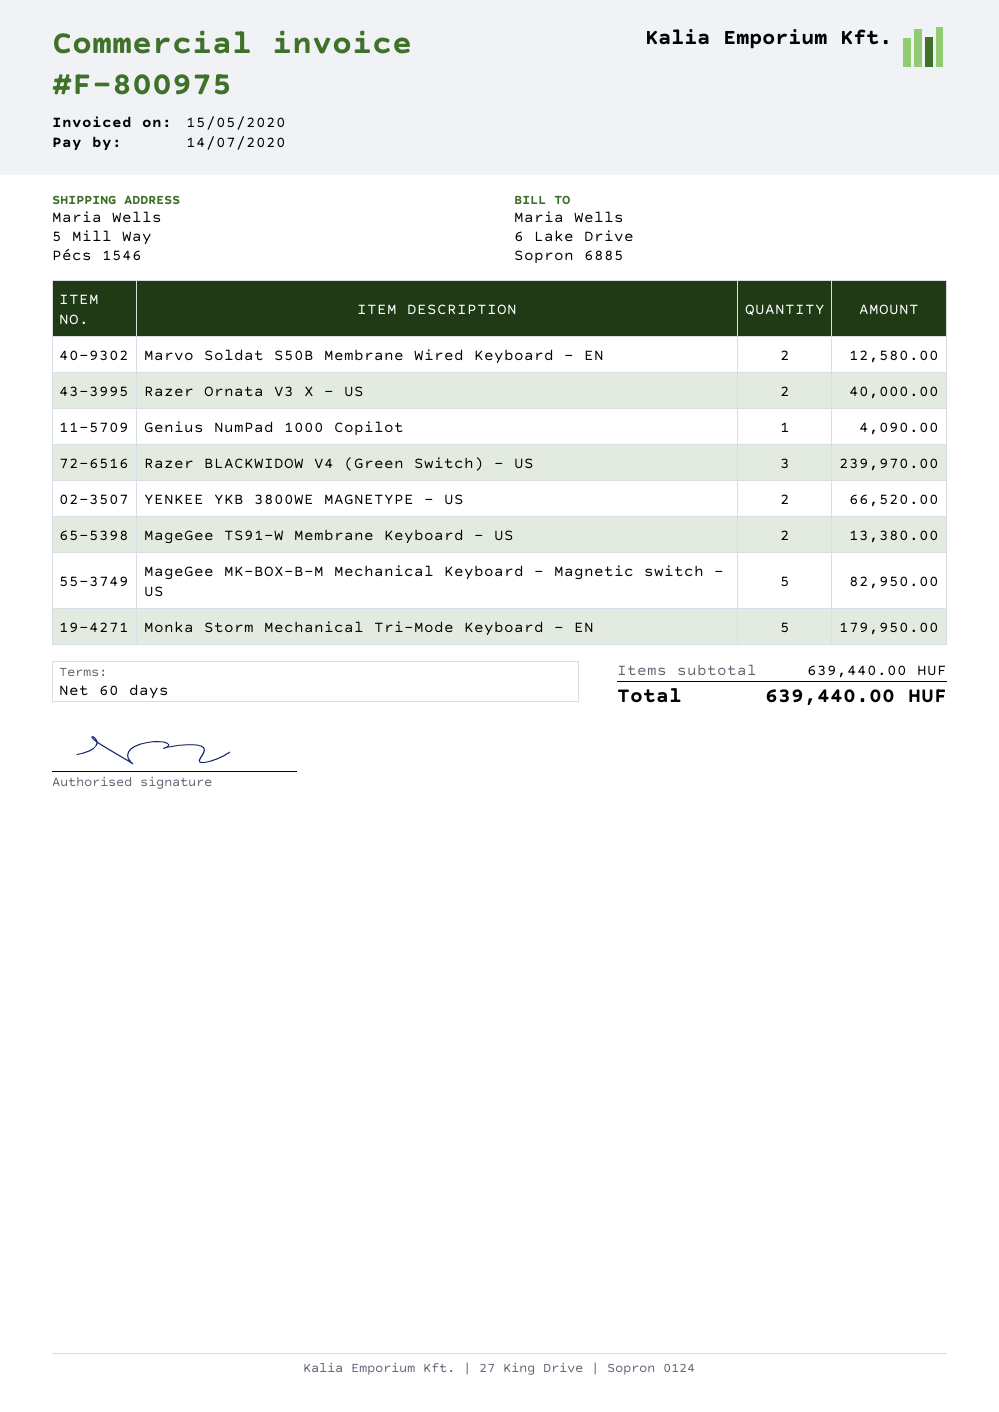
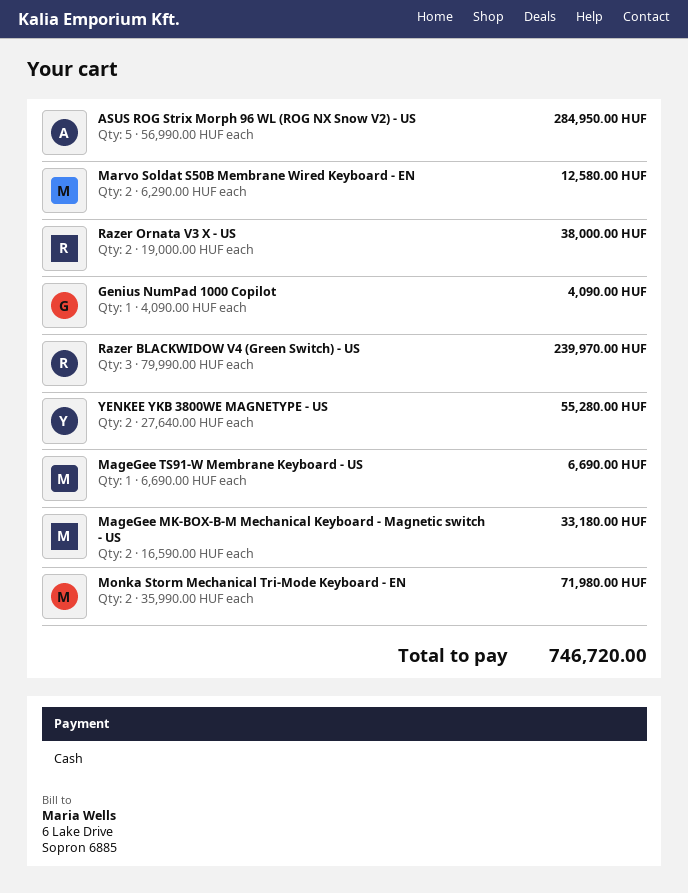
Razer Ornata V3 X - US: 2 for 40000.00 -> 2 for 38000.00
YENKEE YKB 3800WE MAGNETYPE - US: 2 for 66520.00 -> 2 for 55280.00
MageGee TS91-W Membrane Keyboard - US: 2 for 13380.00 -> 1 for 6690.00
MageGee MK-BOX-B-M Mechanical Keyboard - Magnetic switch - US: 5 for 82950.00 -> 2 for 33180.00
Monka Storm Mechanical Tri-Mode Keyboard - EN: 5 for 179950.00 -> 2 for 71980.00
ASUS ROG Strix Morph 96 WL (ROG NX Snow V2) - US: none -> 5 for 284950.00
total: 639440.00 -> 746720.00

